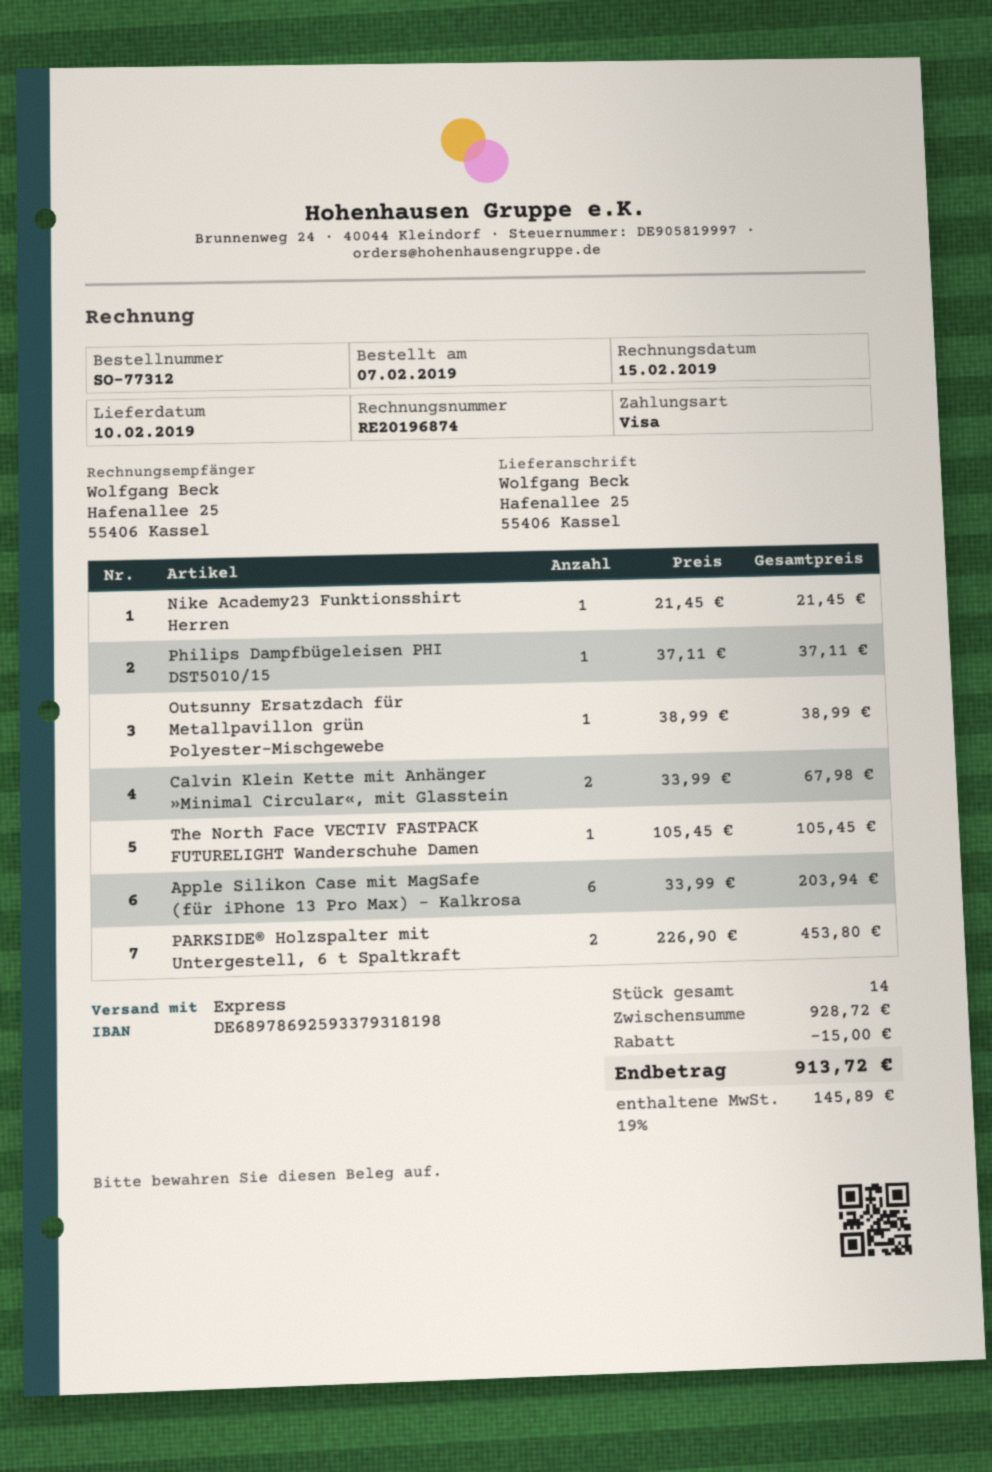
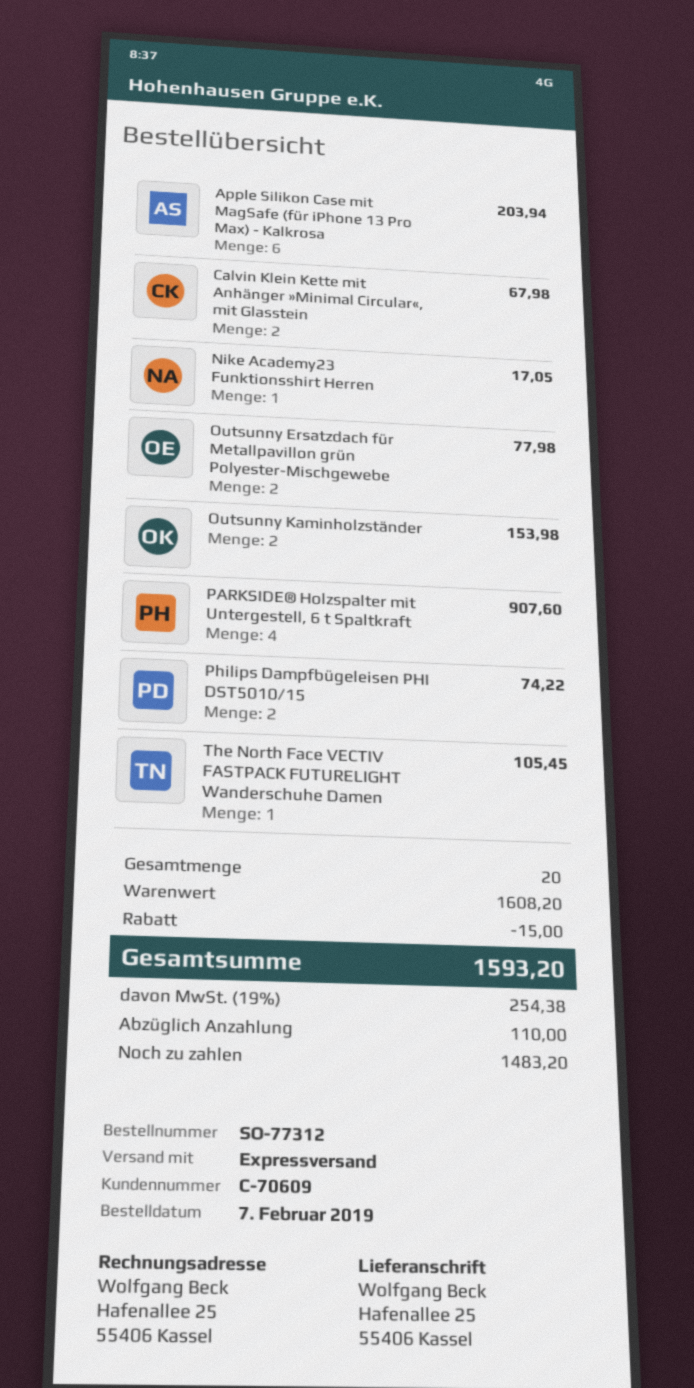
Nike Academy23 Funktionsshirt Herren: 1 for 21.45 -> 1 for 17.05
Philips Dampfbügeleisen PHI DST5010/15: 1 for 37.11 -> 2 for 74.22
Outsunny Ersatzdach für Metallpavillon grün Polyester-Mischgewebe: 1 for 38.99 -> 2 for 77.98
PARKSIDE® Holzspalter mit Untergestell, 6 t Spaltkraft: 2 for 453.80 -> 4 for 907.60
Outsunny Kaminholzständer: none -> 2 for 153.98
total quantity: 14 -> 20
subtotal: 928.72 -> 1608.20
tax: 19% = 145.89 -> 19% = 254.38
total: 913.72 -> 1593.20

